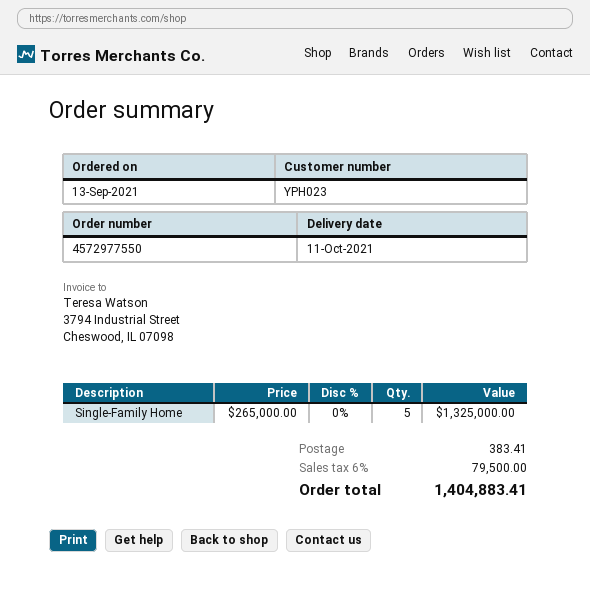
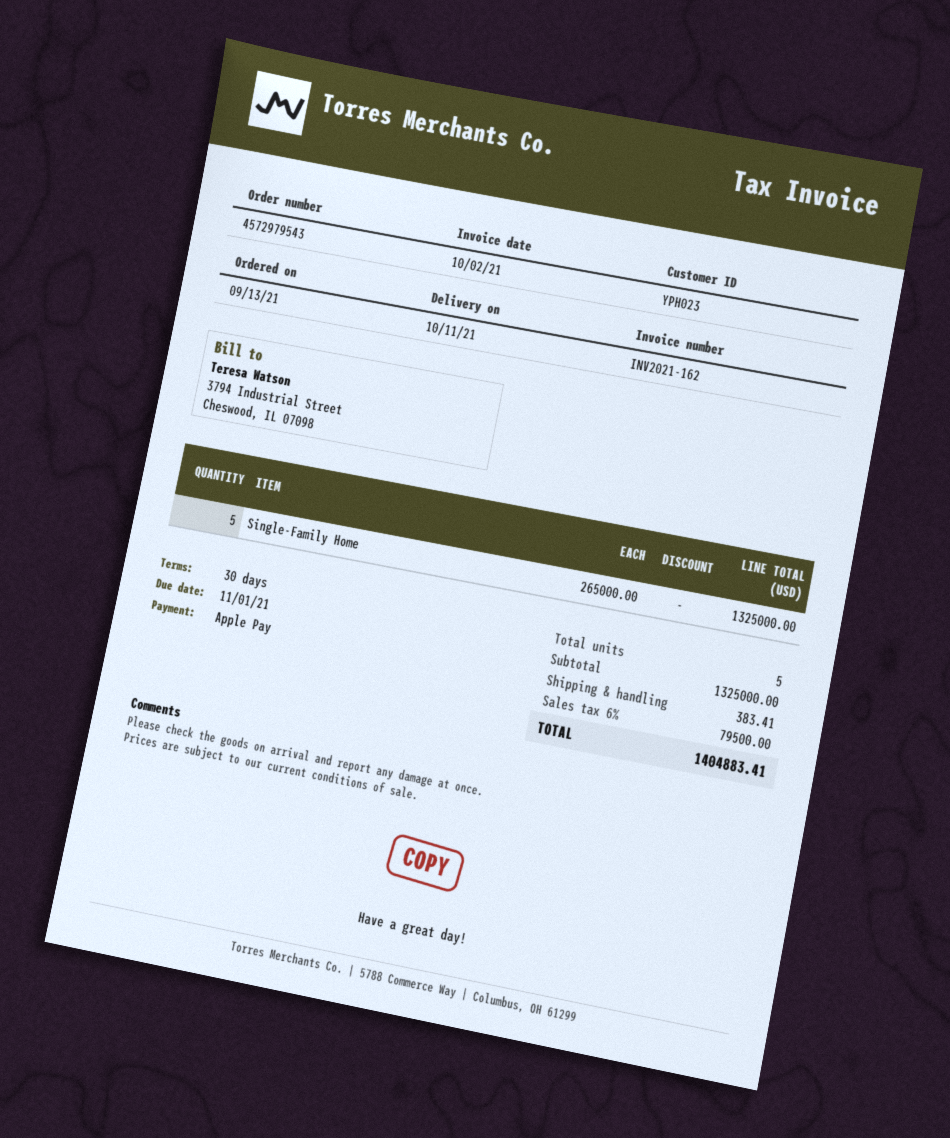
order number: 4572977550 -> 4572979543

